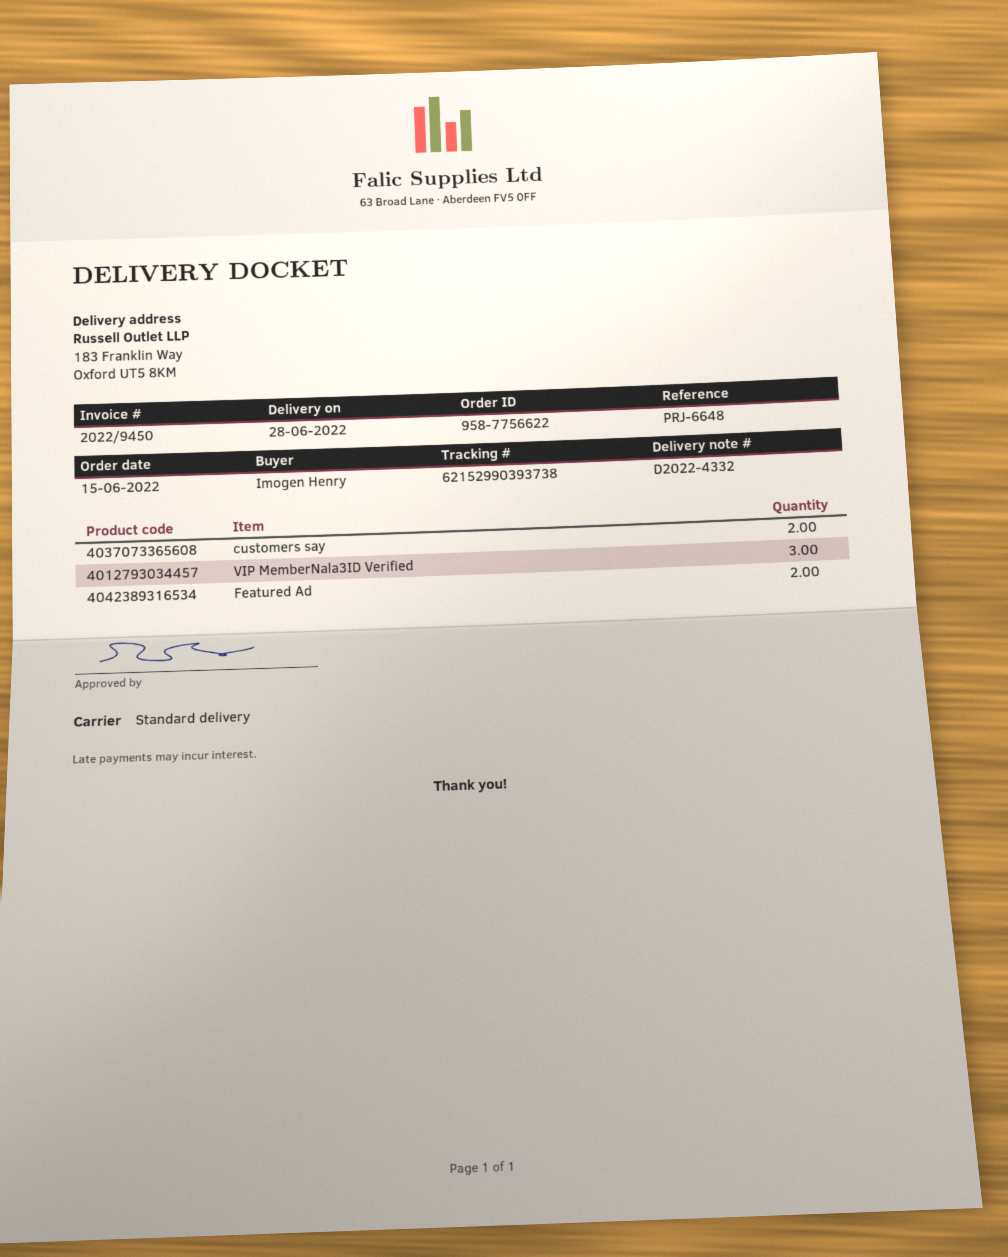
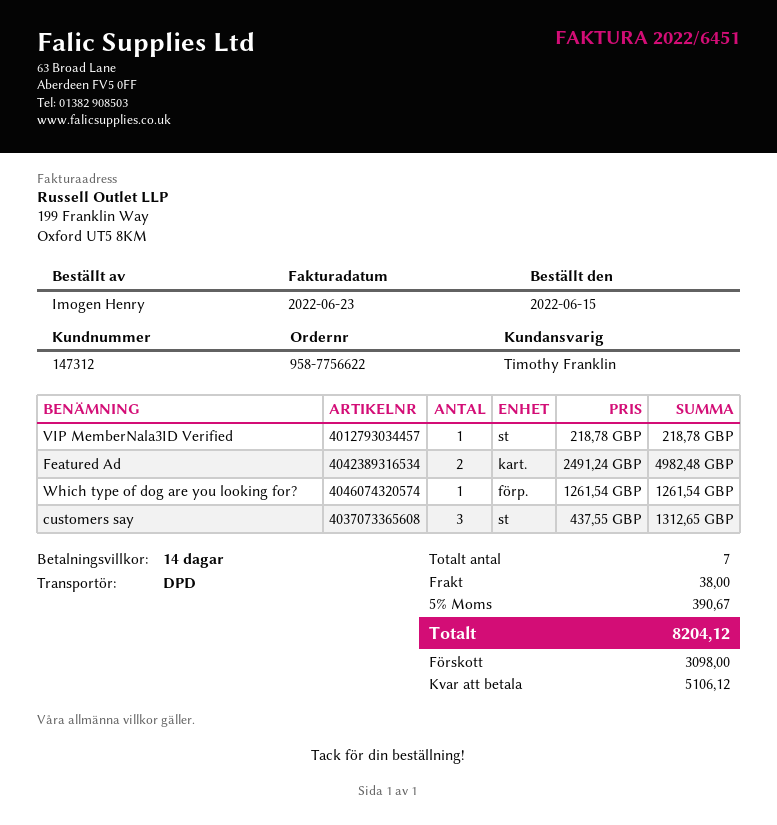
invoice number: 2022/9450 -> 2022/6451
shipping method: standard -> DPD
customers say: 2 -> 3
VIP MemberNala3ID Verified: 3 -> 1
Which type of dog are you looking for?: none -> 1

